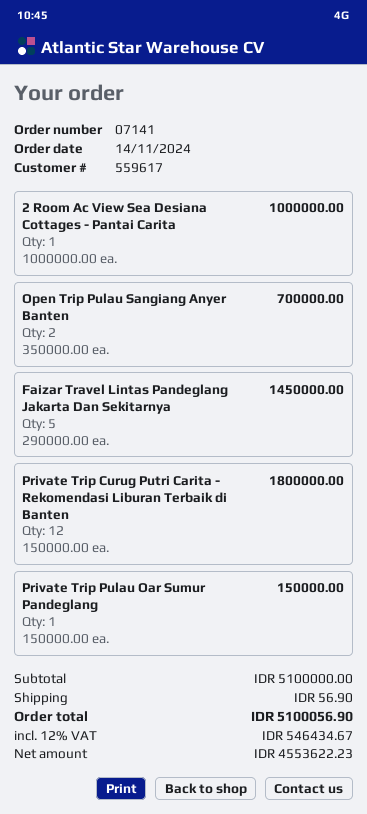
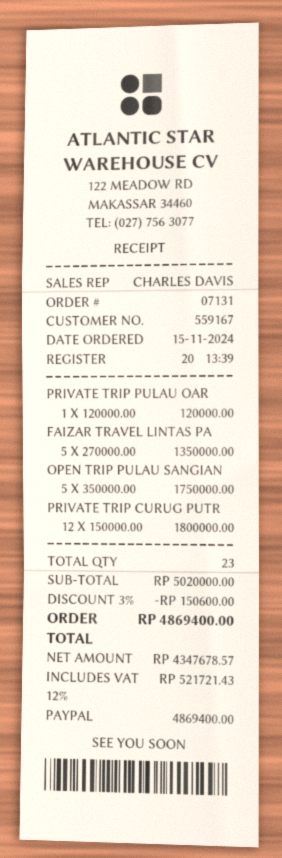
order number: 07141 -> 07131
order date: 2024-11-14 -> 2024-11-15
customer number: 559617 -> 559167
2 Room Ac View Sea Desiana Cottages - Pantai Carita: 1 x 1000000.00 = 1000000.00 -> none
Open Trip Pulau Sangiang Anyer Banten: 2 x 350000.00 = 700000.00 -> 5 x 350000.00 = 1750000.00
Faizar Travel Lintas Pandeglang Jakarta Dan Sekitarnya: 5 x 290000.00 = 1450000.00 -> 5 x 270000.00 = 1350000.00
Private Trip Pulau Oar Sumur Pandeglang: 1 x 150000.00 = 150000.00 -> 1 x 120000.00 = 120000.00
subtotal: 5100000.00 -> 5020000.00
discount: none -> 3% = 150600.00
shipping: 56.90 -> none
net: 4553622.23 -> 4347678.57
tax: 12% = 546434.67 -> 12% = 521721.43
total: 5100056.90 -> 4869400.00

